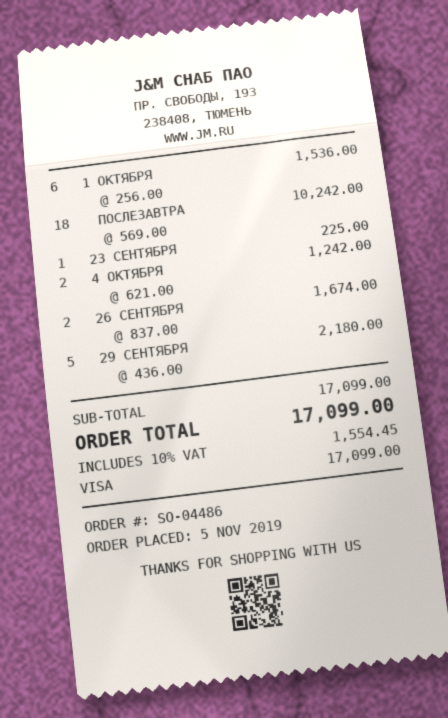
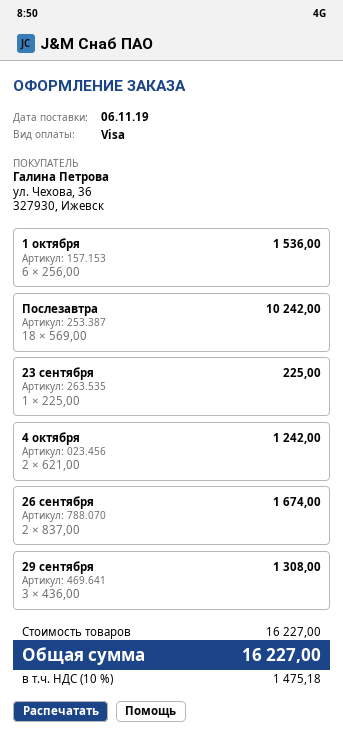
29 СЕНТЯБРЯ: 5 x 436.00 = 2180.00 -> 3 x 436.00 = 1308.00
subtotal: 17099.00 -> 16227.00
tax: 10% = 1554.45 -> 10% = 1475.18
total: 17099.00 -> 16227.00

